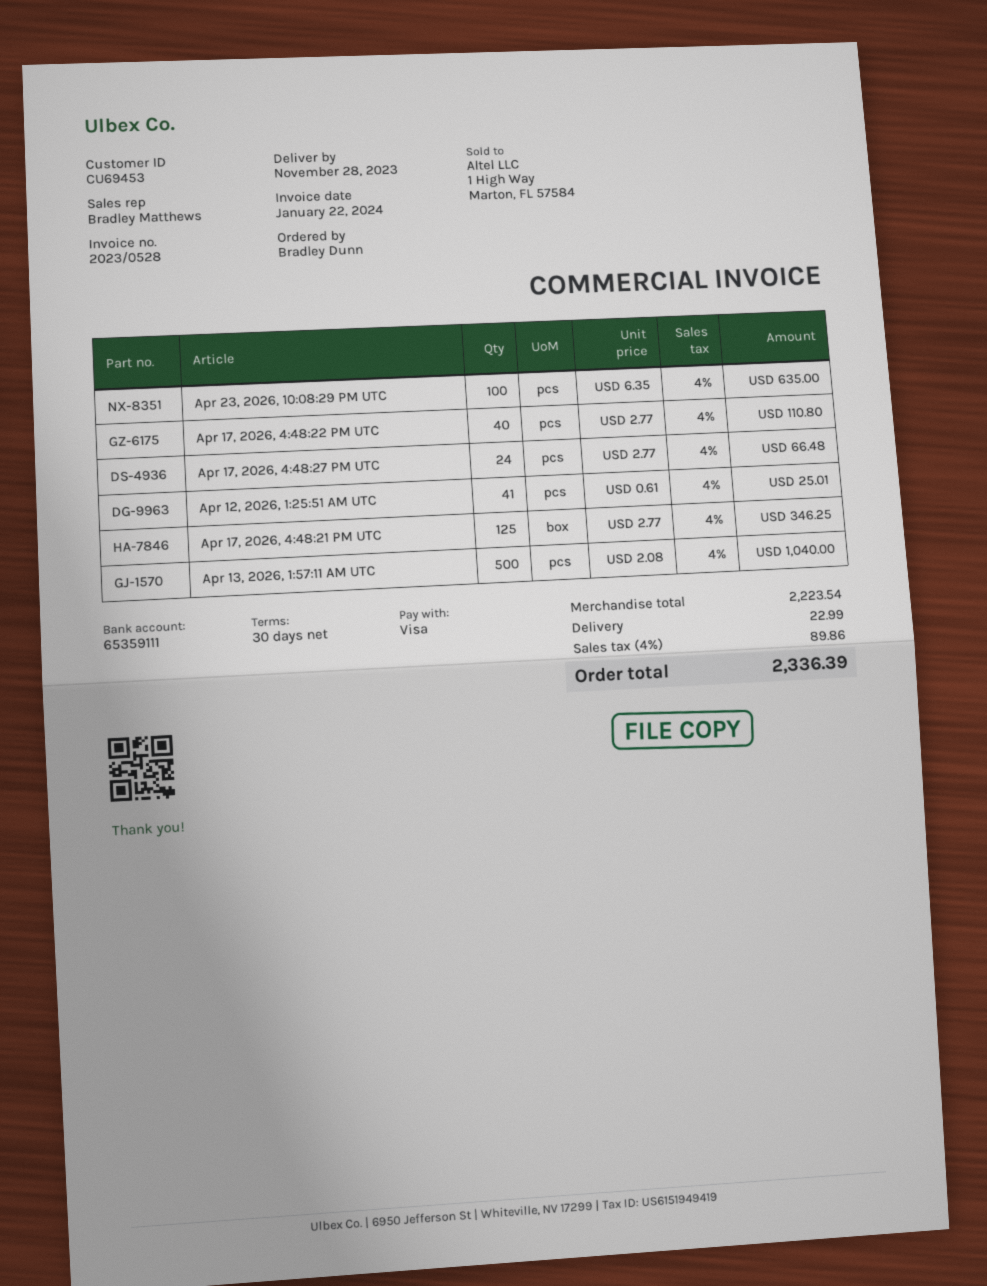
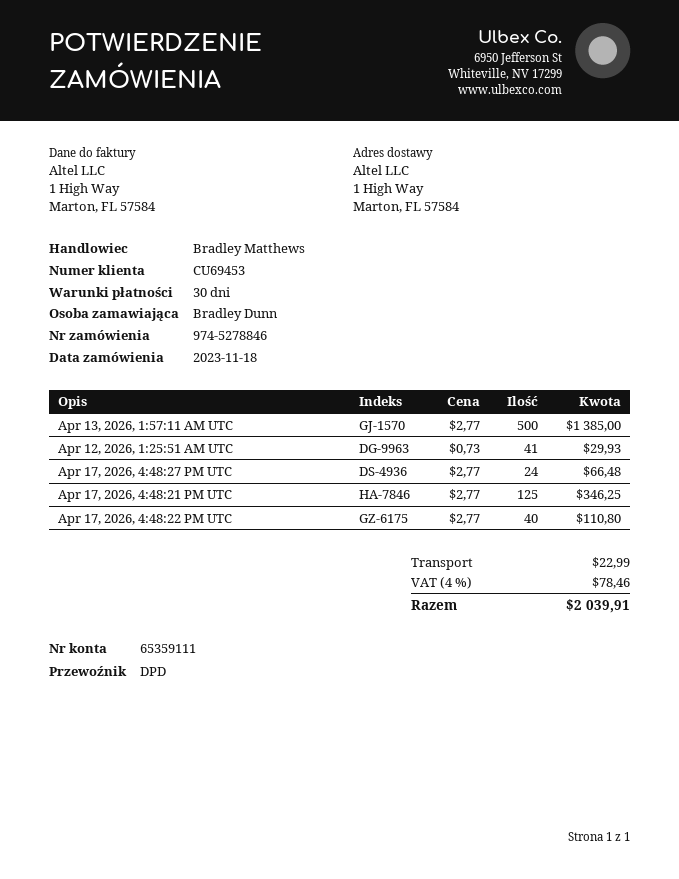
Apr 23, 2026, 10:08:29 PM UTC: 100 x 6.35 = 635.00 -> none
Apr 12, 2026, 1:25:51 AM UTC: 41 x 0.61 = 25.01 -> 41 x 0.73 = 29.93
Apr 13, 2026, 1:57:11 AM UTC: 500 x 2.08 = 1040.00 -> 500 x 2.77 = 1385.00
tax: 4% = 89.86 -> 4% = 78.46
total: 2336.39 -> 2039.91

